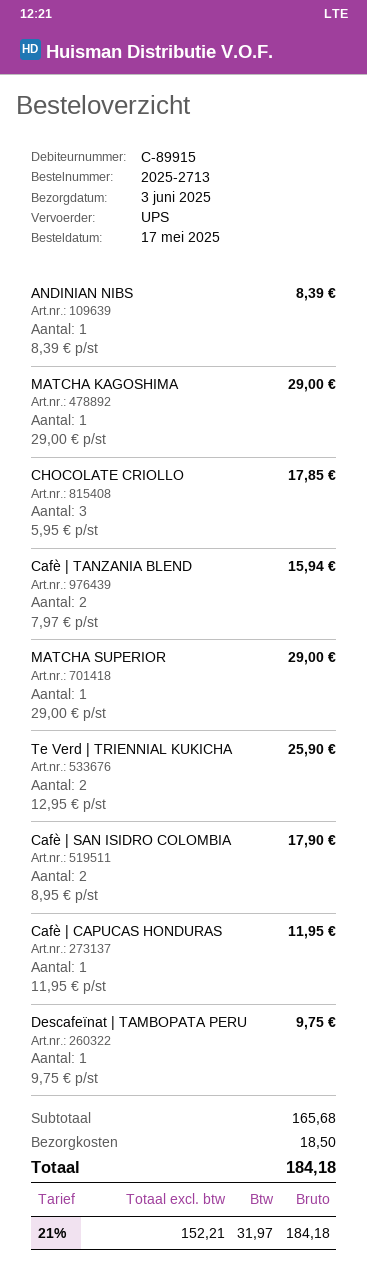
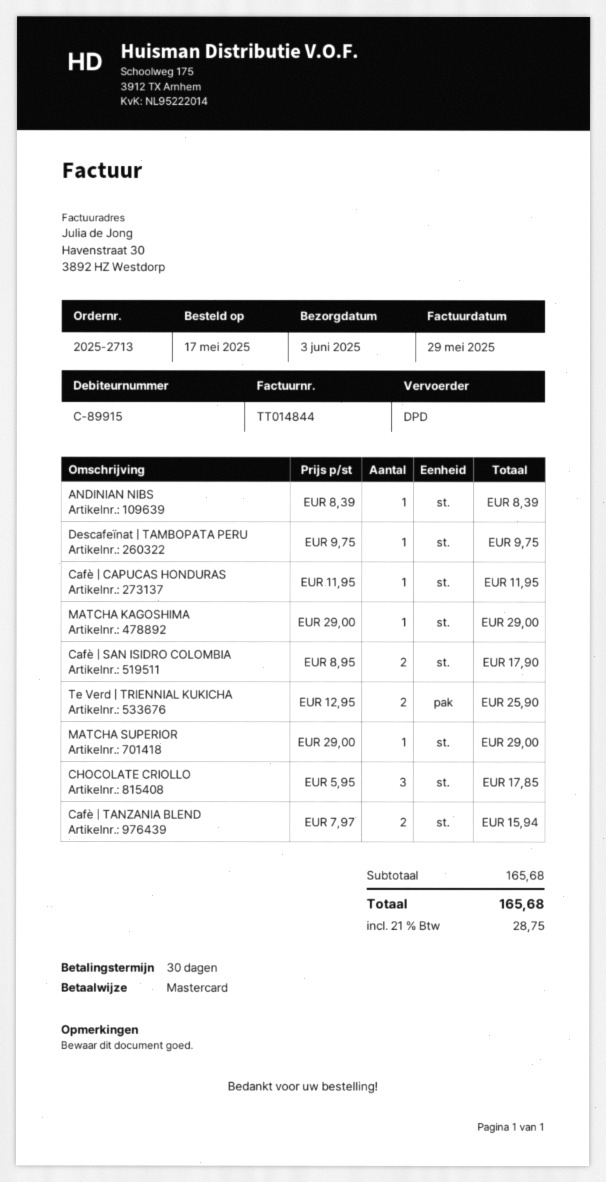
shipping method: UPS -> DPD
shipping: 18.50 -> none
tax: 21% = 31.97 -> 21% = 28.75
total: 184.18 -> 165.68

